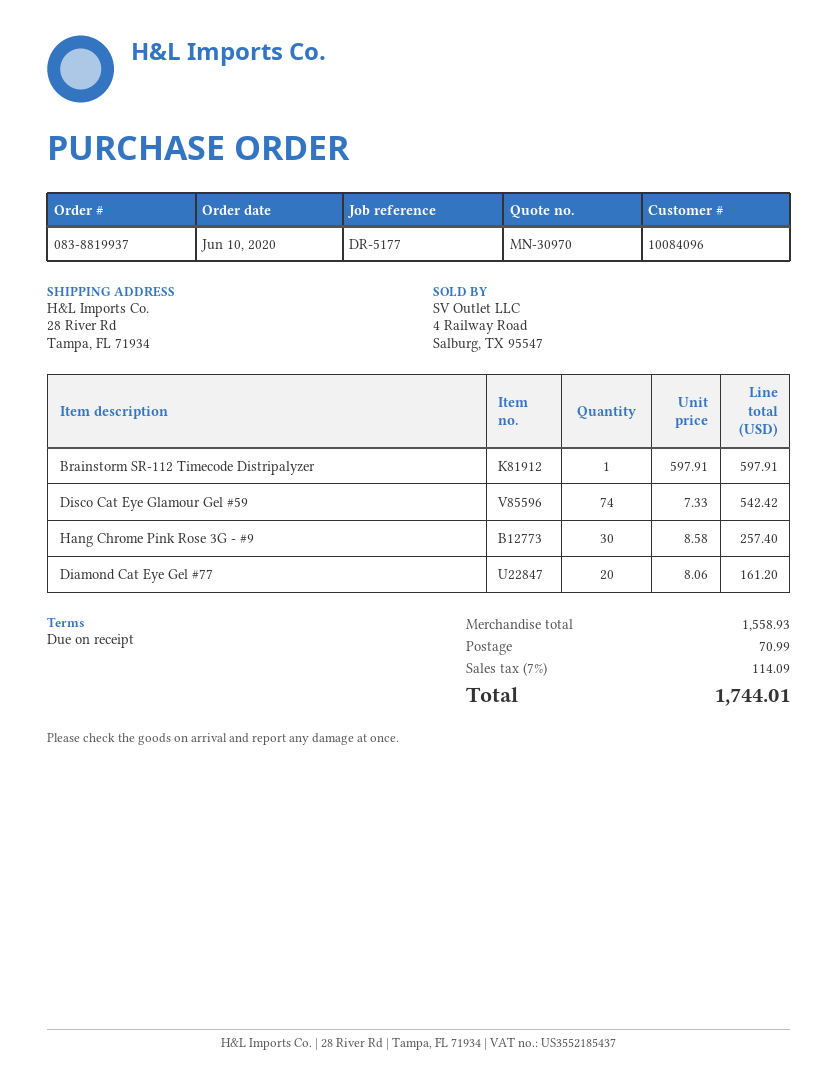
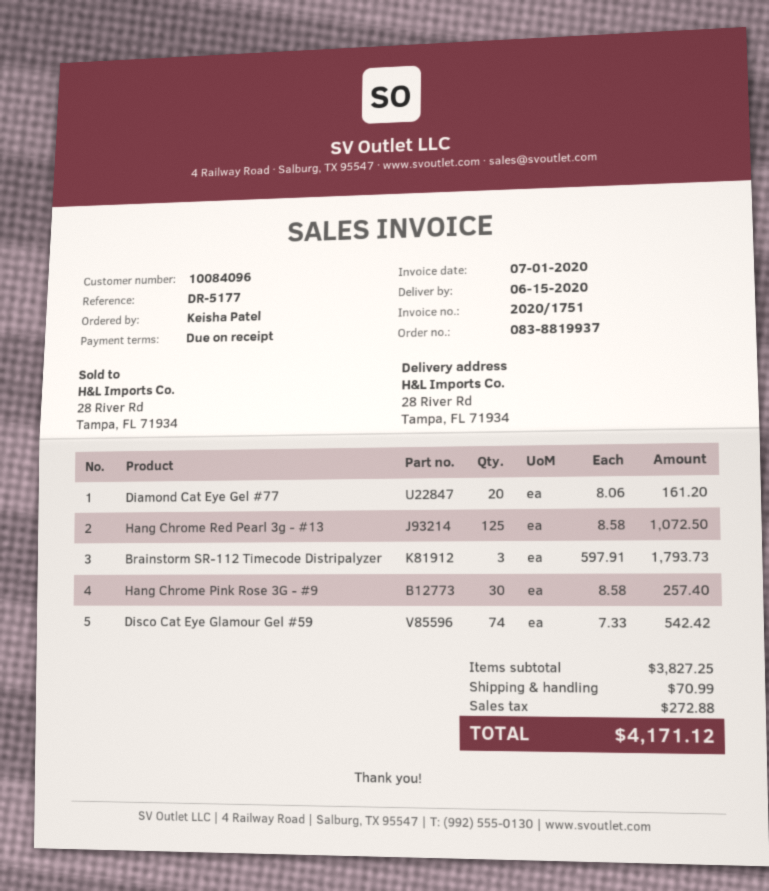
Brainstorm SR-112 Timecode Distripalyzer: 1 x 597.91 = 597.91 -> 3 x 597.91 = 1793.73
Hang Chrome Red Pearl 3g - #13: none -> 125 x 8.58 = 1072.50
subtotal: 1558.93 -> 3827.25
tax: 114.09 -> 272.88
total: 1744.01 -> 4171.12

